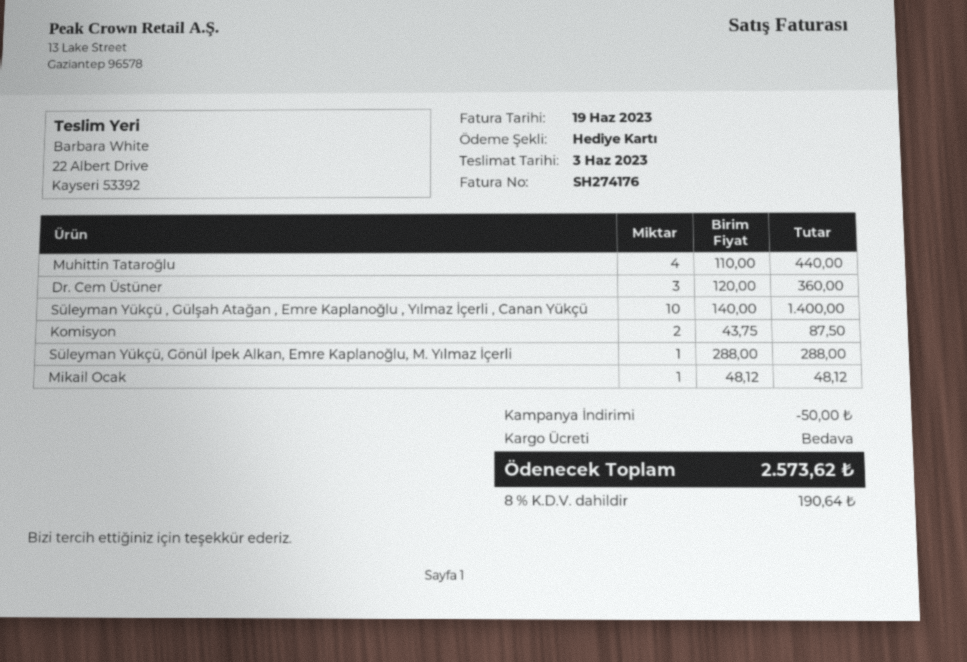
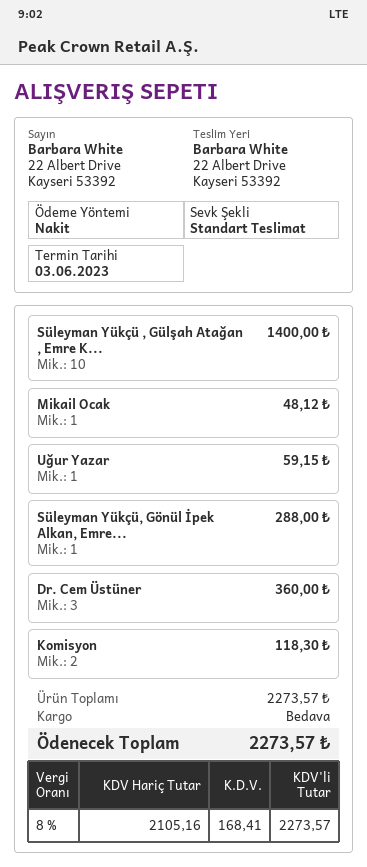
payment method: gift card -> cash
Muhittin Tataroğlu: 4 for 440.00 -> none
Komisyon: 2 for 87.50 -> 2 for 118.30
Uğur Yazar: none -> 1 for 59.15
discount: 50.00 -> none
tax: 8% = 190.64 -> 8% = 168.41
total: 2573.62 -> 2273.57

